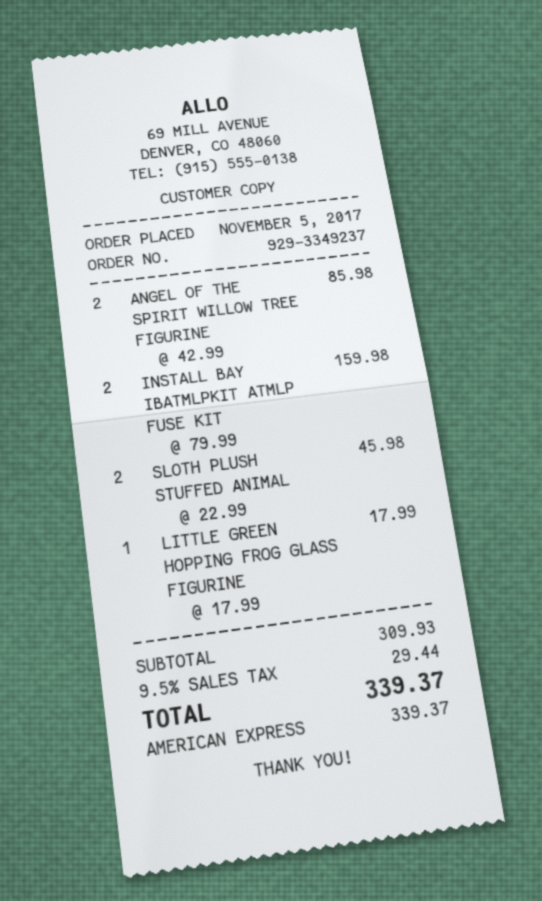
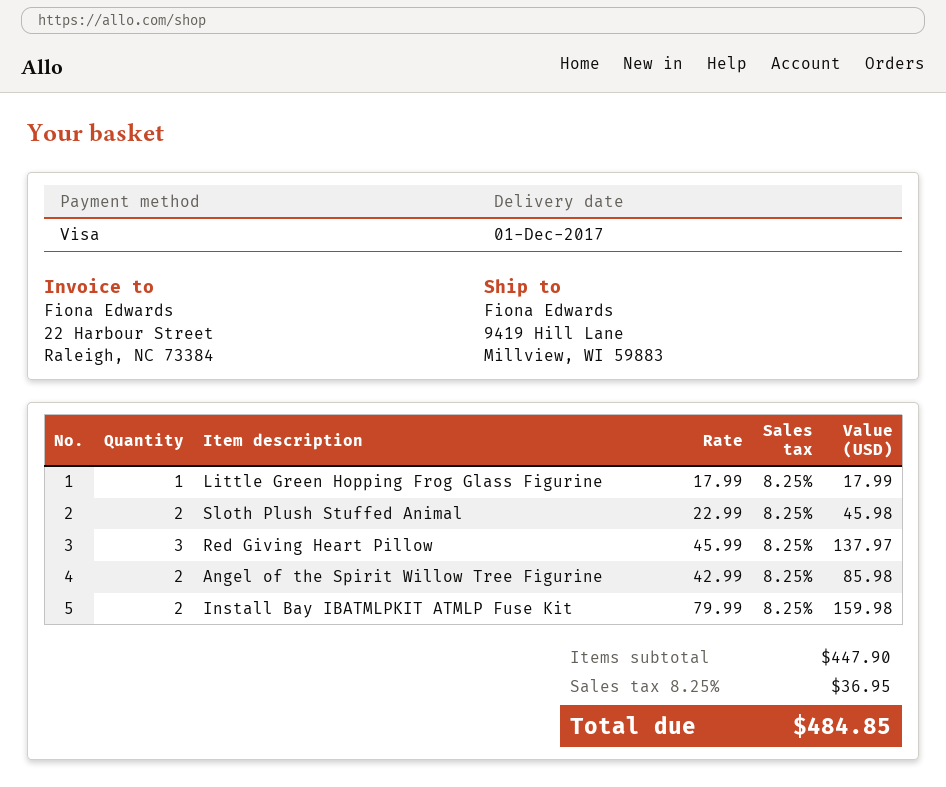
payment method: American Express -> Visa
Red Giving Heart Pillow: none -> 3 x 45.99 = 137.97
subtotal: 309.93 -> 447.90
tax: 9.5% = 29.44 -> 8.25% = 36.95
total: 339.37 -> 484.85

